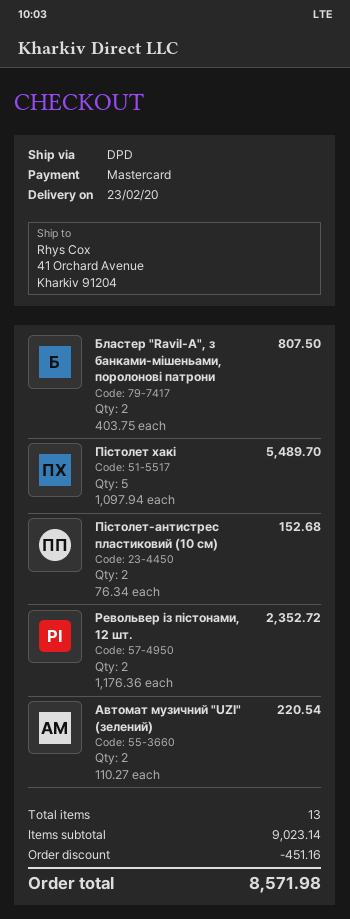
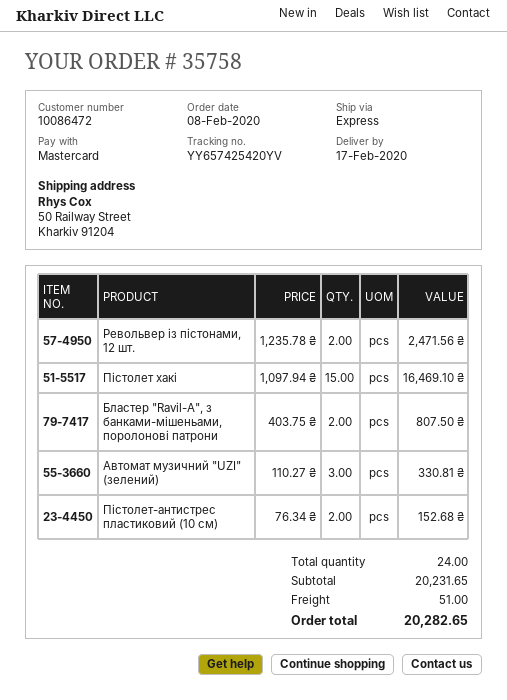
delivery date: 2020-02-23 -> 2020-02-17
shipping method: DPD -> express
ship to: 41 Orchard Avenue, Kharkiv 91204 -> 50 Railway Street, Kharkiv 91204
Пістолет хакі: 5 x 1097.94 = 5489.70 -> 15 x 1097.94 = 16469.10
Револьвер із пістонами, 12 шт.: 2 x 1176.36 = 2352.72 -> 2 x 1235.78 = 2471.56
Автомат музичний "UZI" (зелений): 2 x 110.27 = 220.54 -> 3 x 110.27 = 330.81
total quantity: 13 -> 24
subtotal: 9023.14 -> 20231.65
discount: 451.16 -> none
shipping: none -> 51.00
total: 8571.98 -> 20282.65

